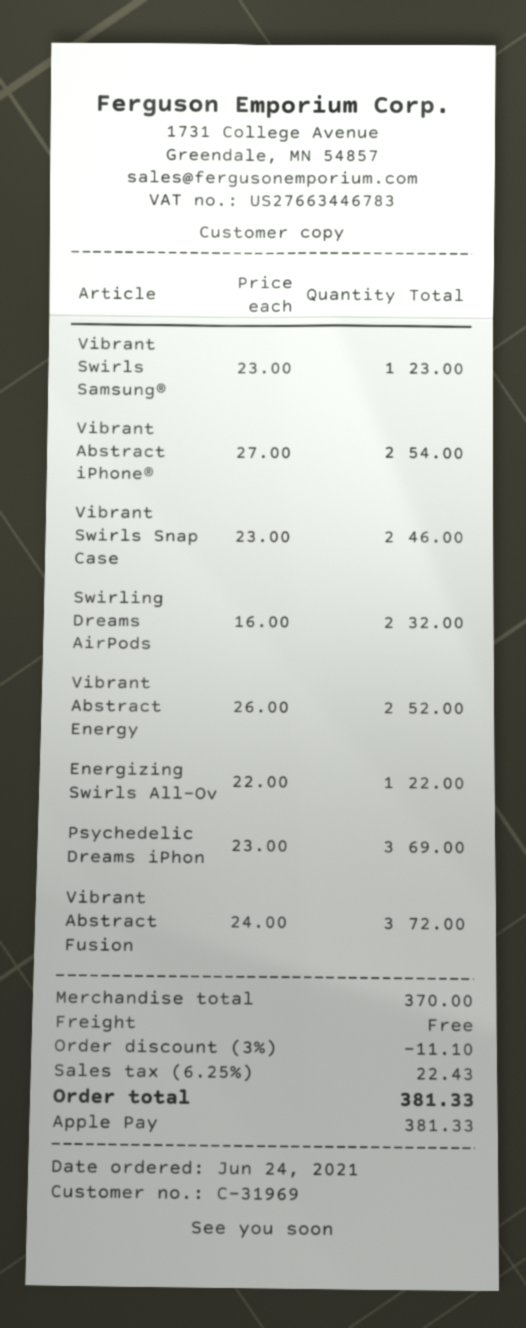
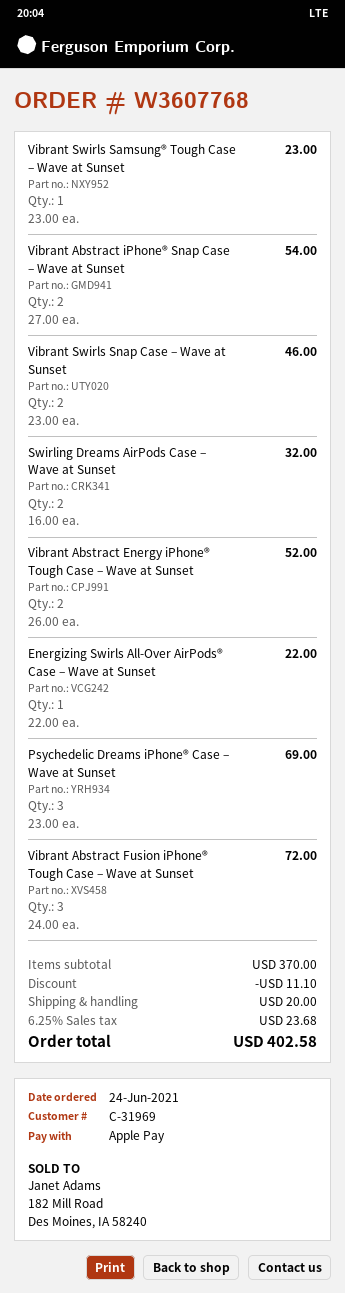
shipping: 0.00 -> 20.00
tax: 6.25% = 22.43 -> 6.25% = 23.68
total: 381.33 -> 402.58

